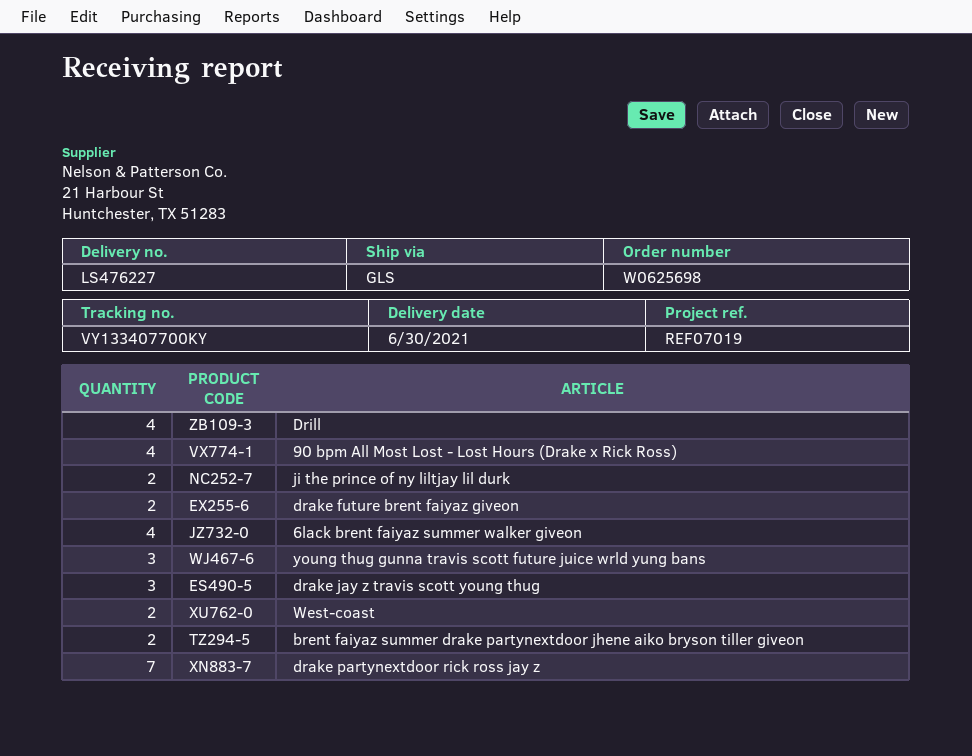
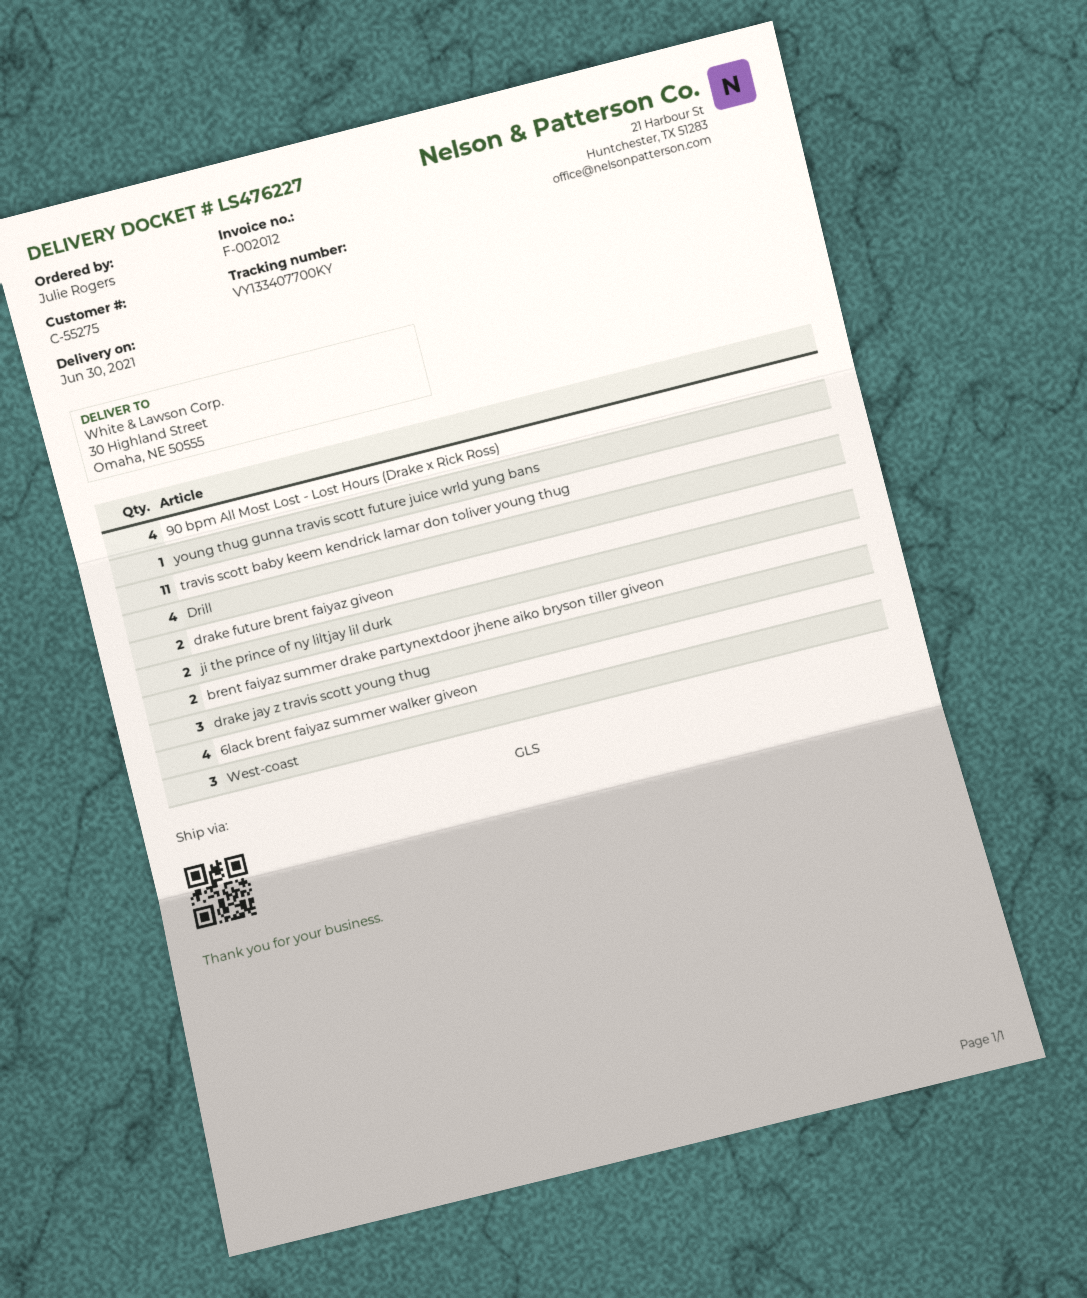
young thug gunna travis scott future juice wrld yung bans: 3 -> 1
West-coast: 2 -> 3
drake partynextdoor rick ross jay z: 7 -> none
travis scott baby keem kendrick lamar don toliver young thug: none -> 11

